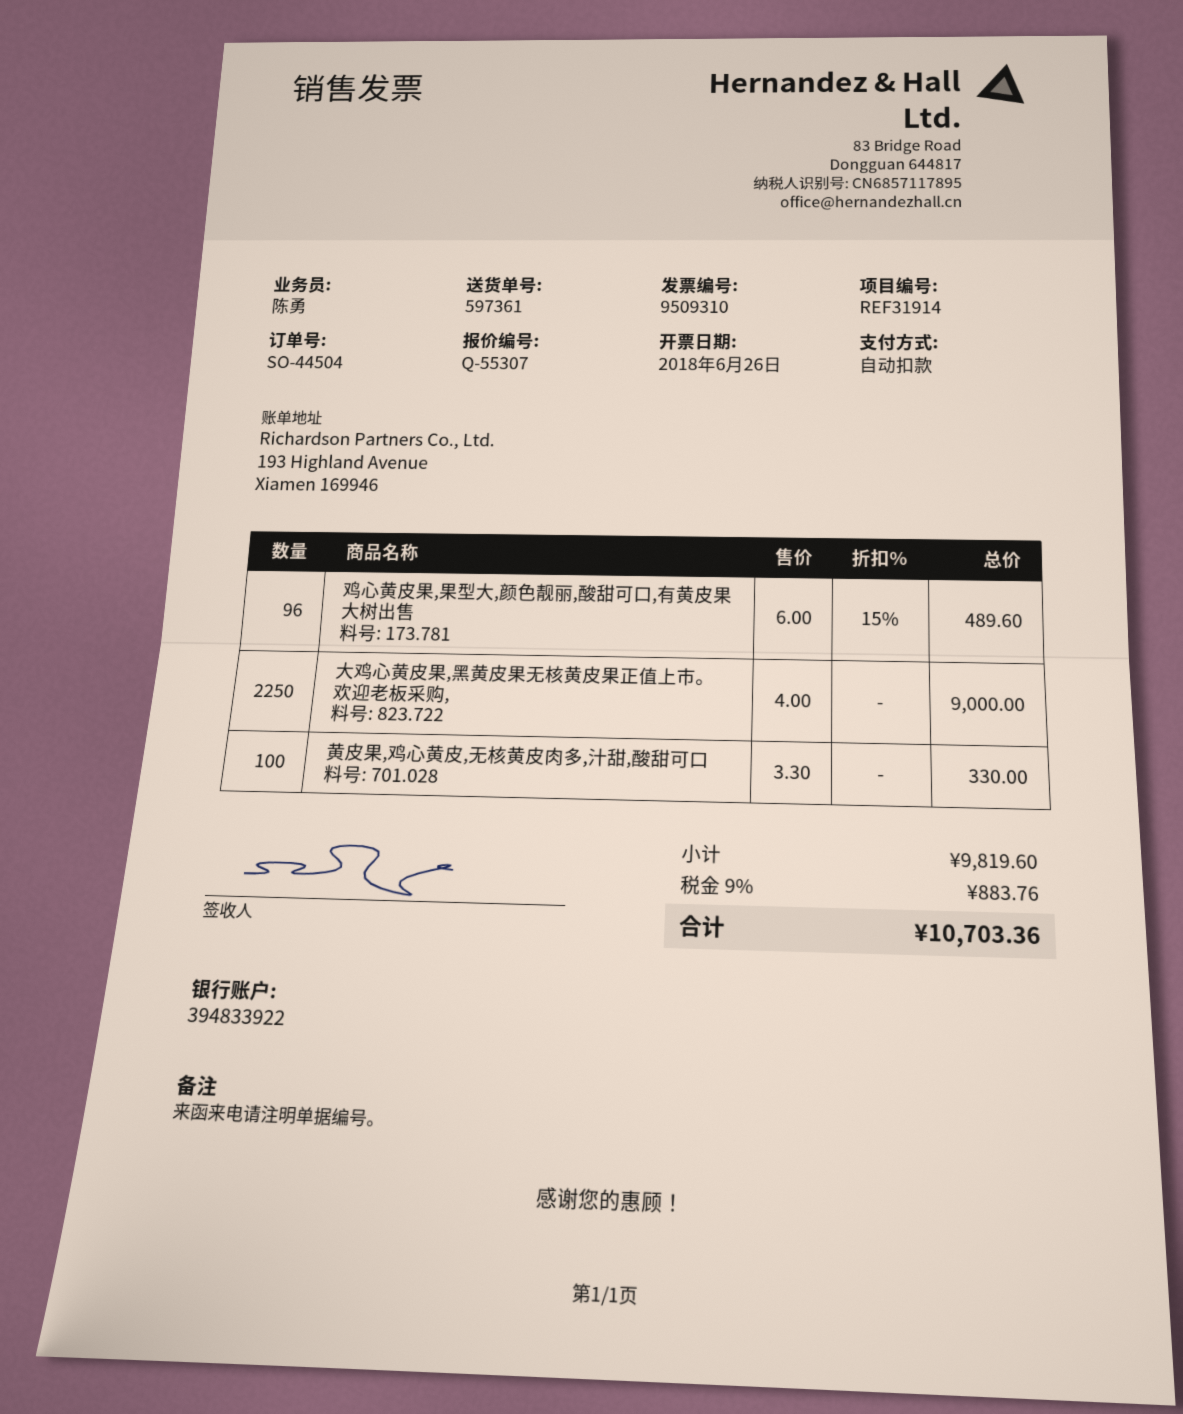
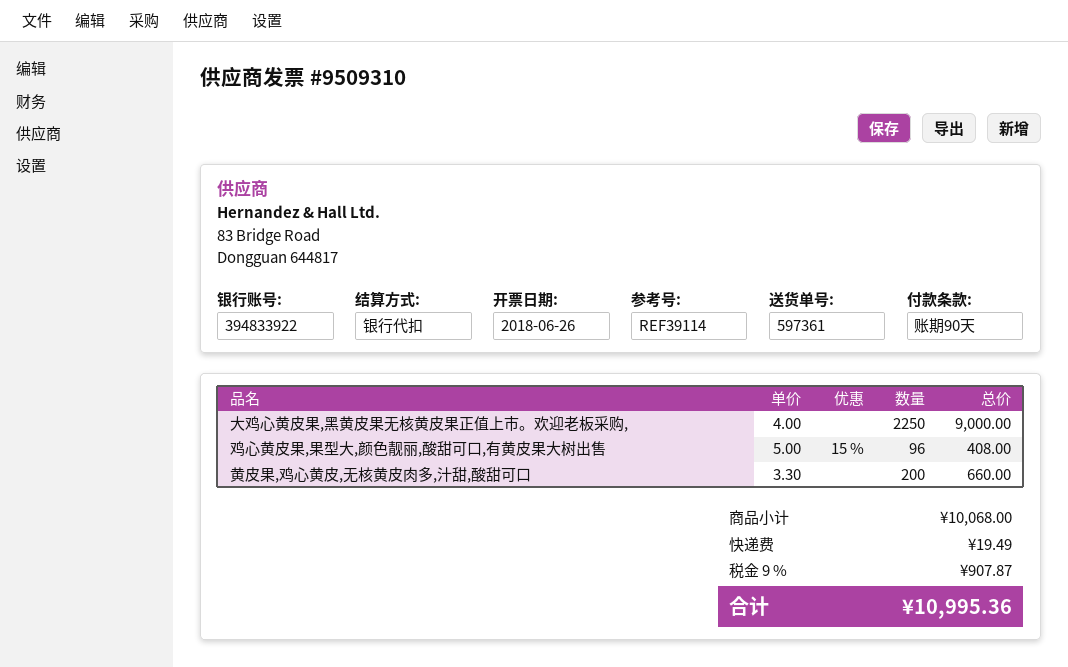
reference: REF31914 -> REF39114
鸡心黄皮果,果型大,颜色靓丽,酸甜可口,有黄皮果大树出售: 96 x 6.00 - 15% = 489.60 -> 96 x 5.00 - 15% = 408.00
黄皮果,鸡心黄皮,无核黄皮肉多,汁甜,酸甜可口: 100 x 3.30 = 330.00 -> 200 x 3.30 = 660.00
subtotal: 9819.60 -> 10068.00
shipping: none -> 19.49
tax: 9% = 883.76 -> 9% = 907.87
total: 10703.36 -> 10995.36

